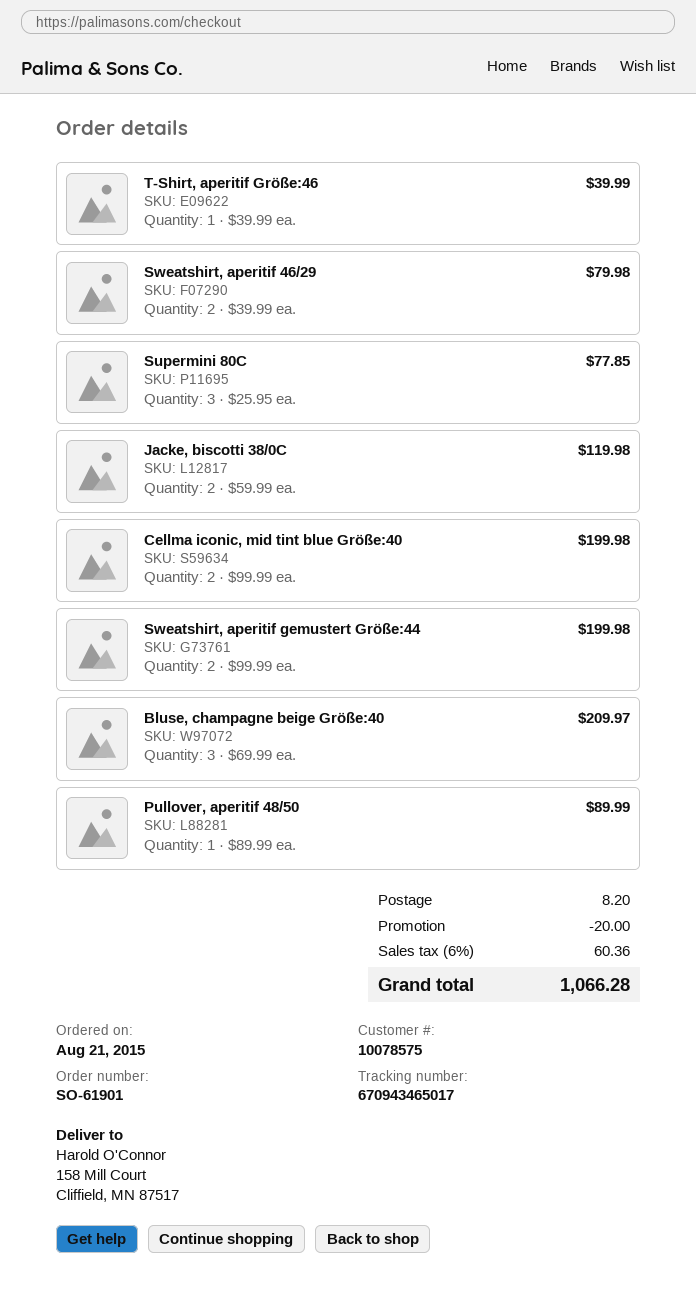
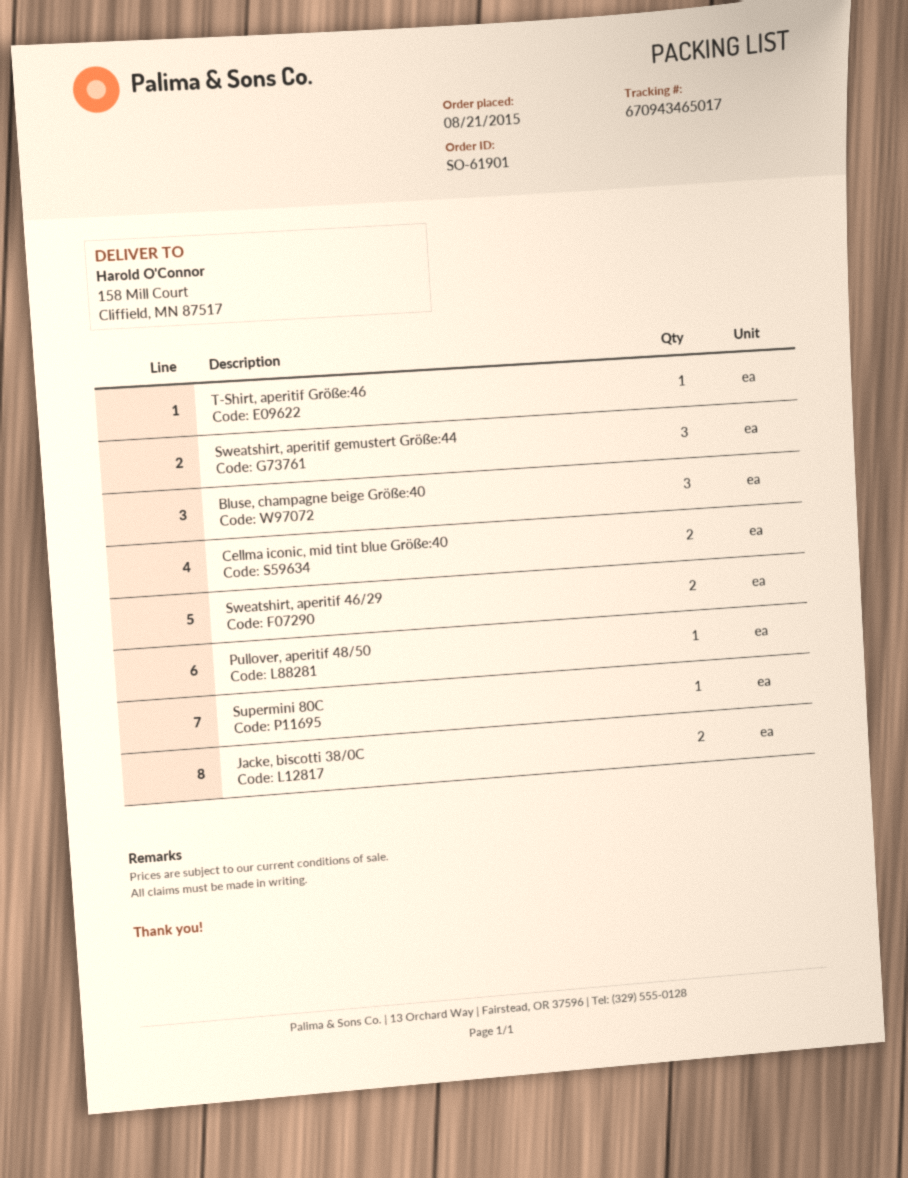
Supermini 80C: 3 -> 1
Sweatshirt, aperitif gemustert Größe:44: 2 -> 3

